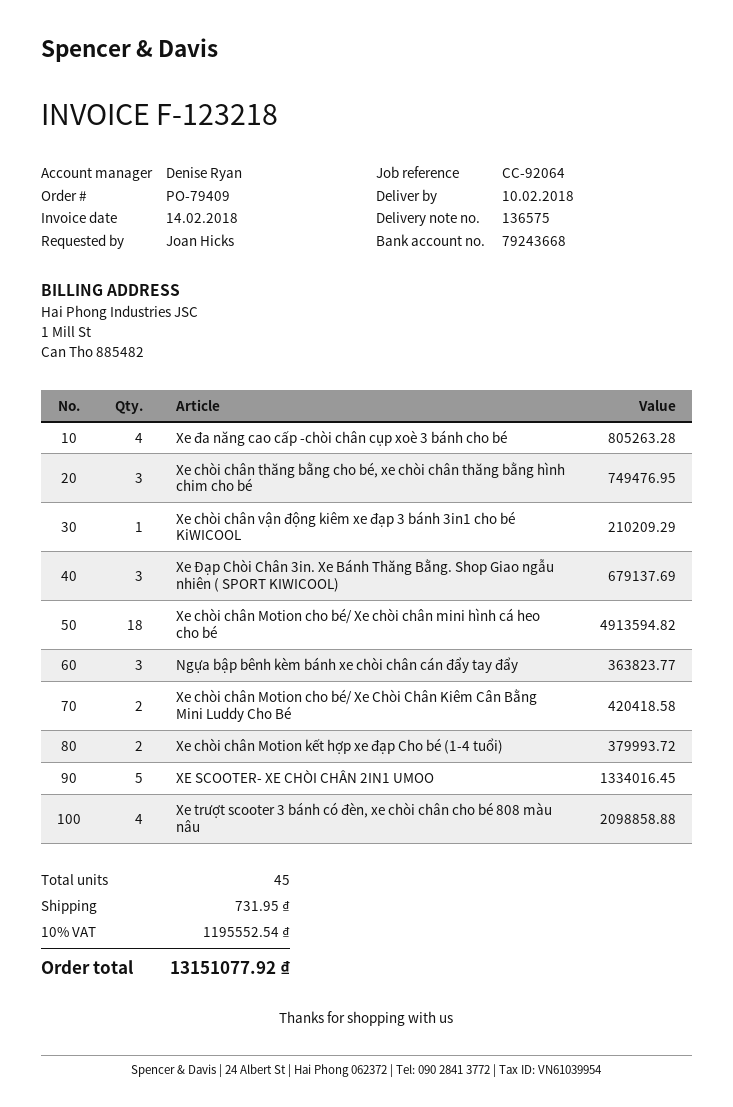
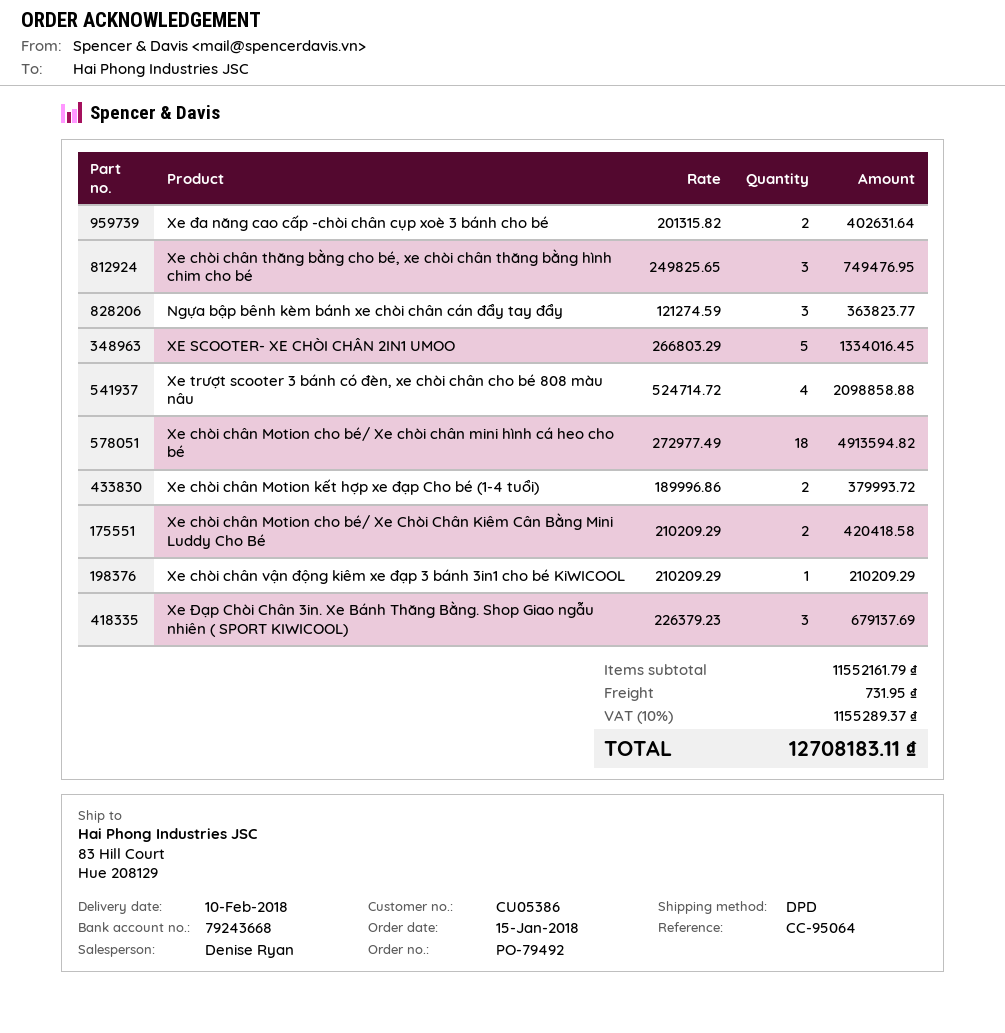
order number: PO-79409 -> PO-79492
reference: CC-92064 -> CC-95064
Xe đa năng cao cấp -chòi chân cụp xoè 3 bánh cho bé: 4 for 805263.28 -> 2 for 402631.64
tax: 10% = 1195552.54 -> 10% = 1155289.37
total: 13151077.92 -> 12708183.11

